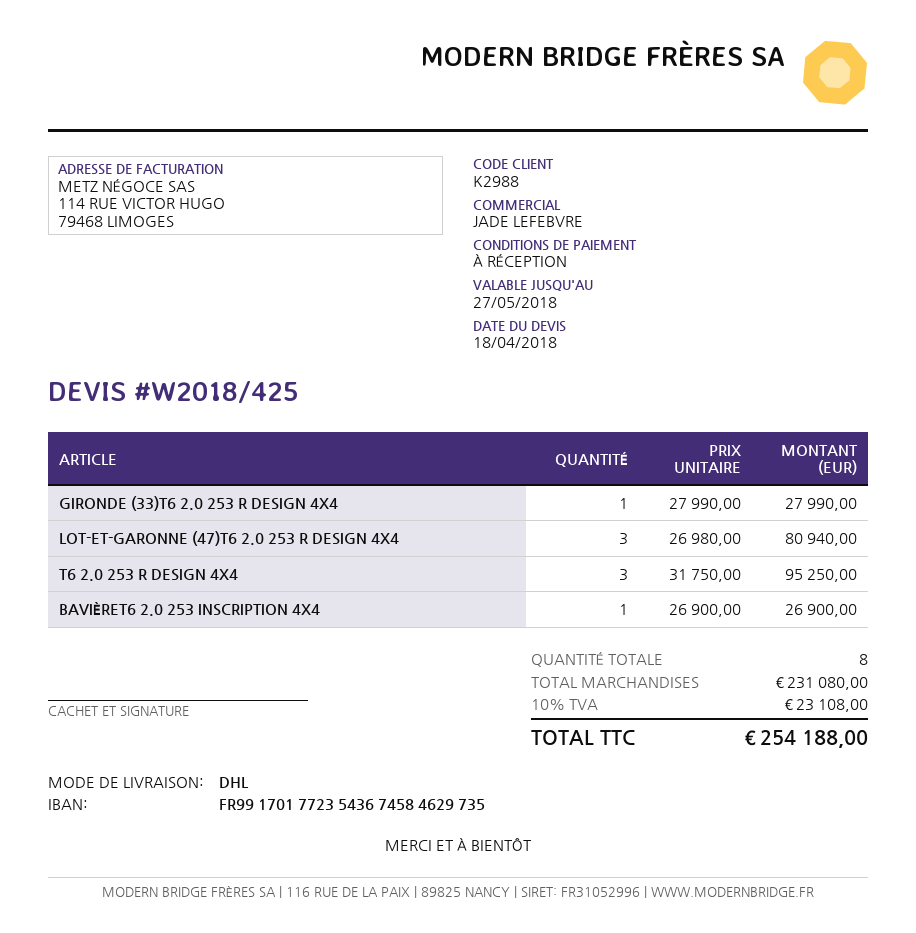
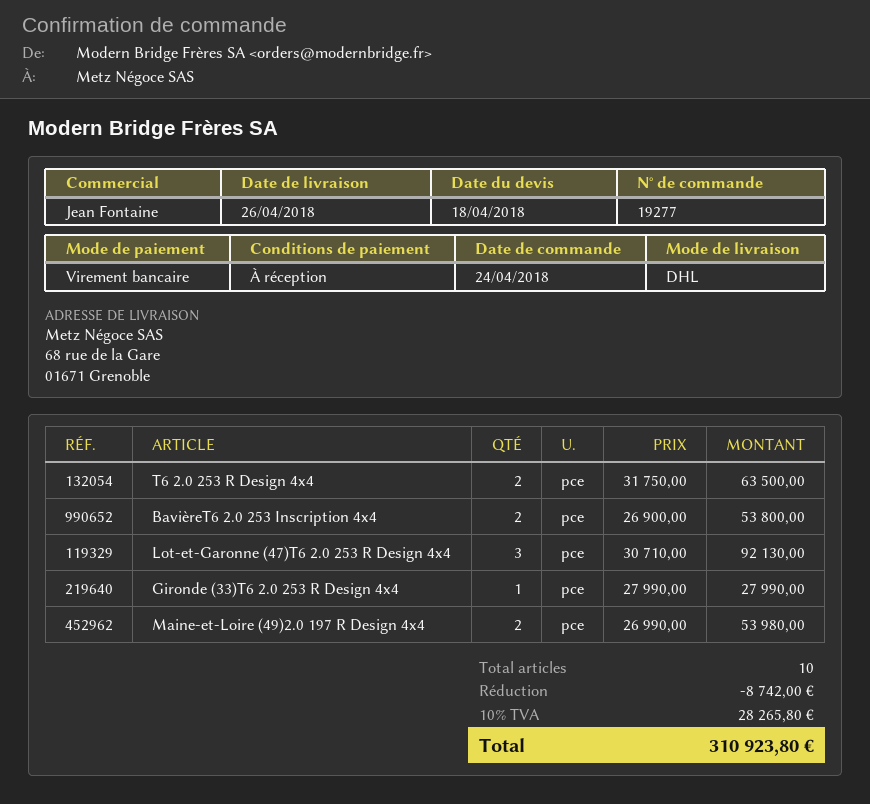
sales rep: JADE LEFEBVRE -> Jean Fontaine
LOT-ET-GARONNE (47)T6 2.0 253 R DESIGN 4X4: 3 x 26980.00 = 80940.00 -> 3 x 30710.00 = 92130.00
T6 2.0 253 R DESIGN 4X4: 3 x 31750.00 = 95250.00 -> 2 x 31750.00 = 63500.00
BAVIÈRET6 2.0 253 INSCRIPTION 4X4: 1 x 26900.00 = 26900.00 -> 2 x 26900.00 = 53800.00
Maine-et-Loire (49)2.0 197 R Design 4x4: none -> 2 x 26990.00 = 53980.00
total quantity: 8 -> 10
discount: none -> 8742.00
tax: 10% = 23108.00 -> 10% = 28265.80
total: 254188.00 -> 310923.80

